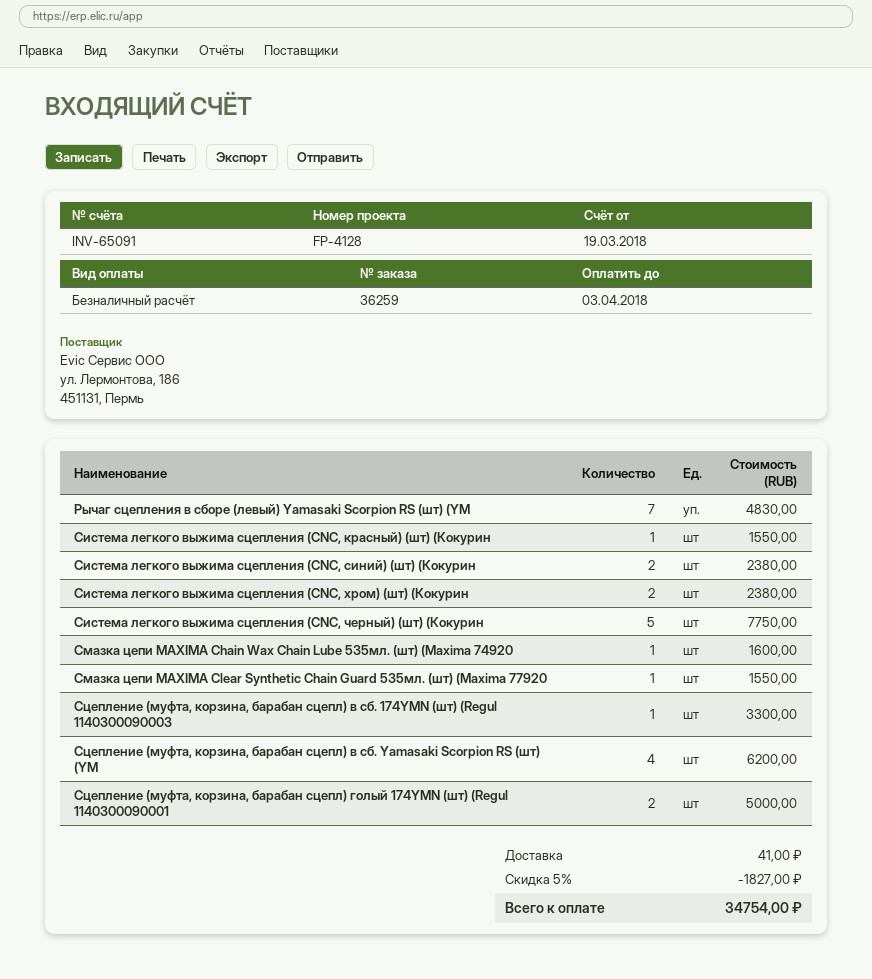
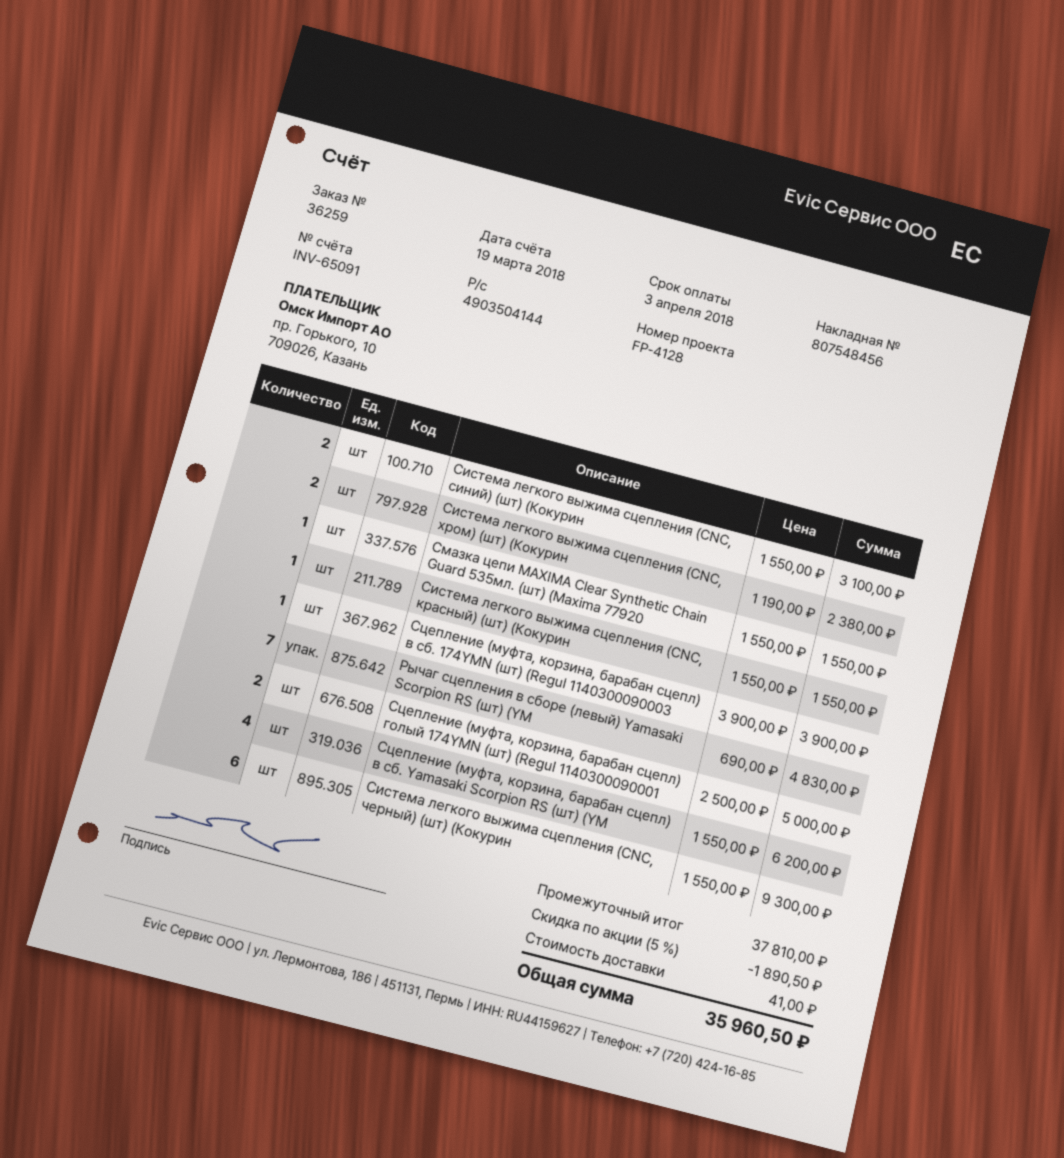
Система легкого выжима сцепления (CNC, синий) (шт) (Кокурин: 2 for 2380.00 -> 2 for 3100.00
Система легкого выжима сцепления (CNC, черный) (шт) (Кокурин: 5 for 7750.00 -> 6 for 9300.00
Смазка цепи MAXIMA Chain Wax Chain Lube 535мл. (шт) (Maxima 74920: 1 for 1600.00 -> none
Сцепление (муфта, корзина, барабан сцепл) в сб. 174YMN (шт) (Regul 1140300090003: 1 for 3300.00 -> 1 for 3900.00
discount: 5% = 1827.00 -> 5% = 1890.50
total: 34754.00 -> 35960.50

